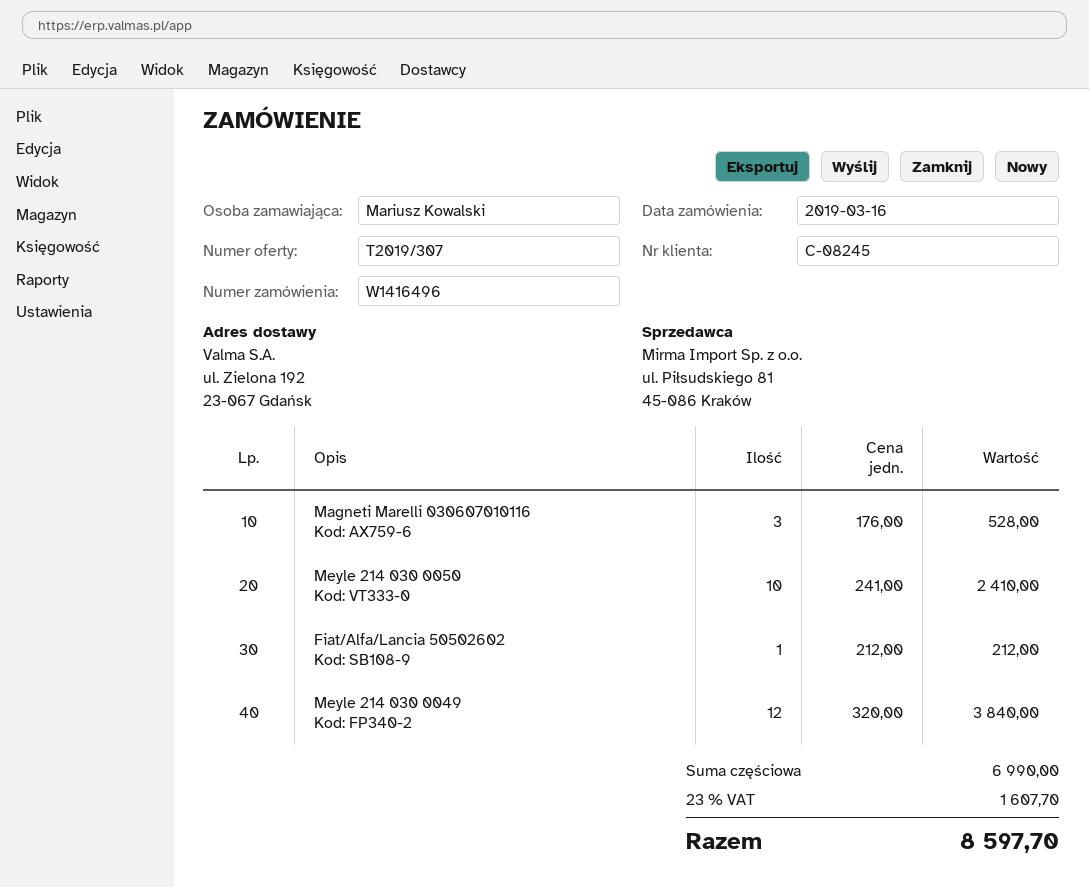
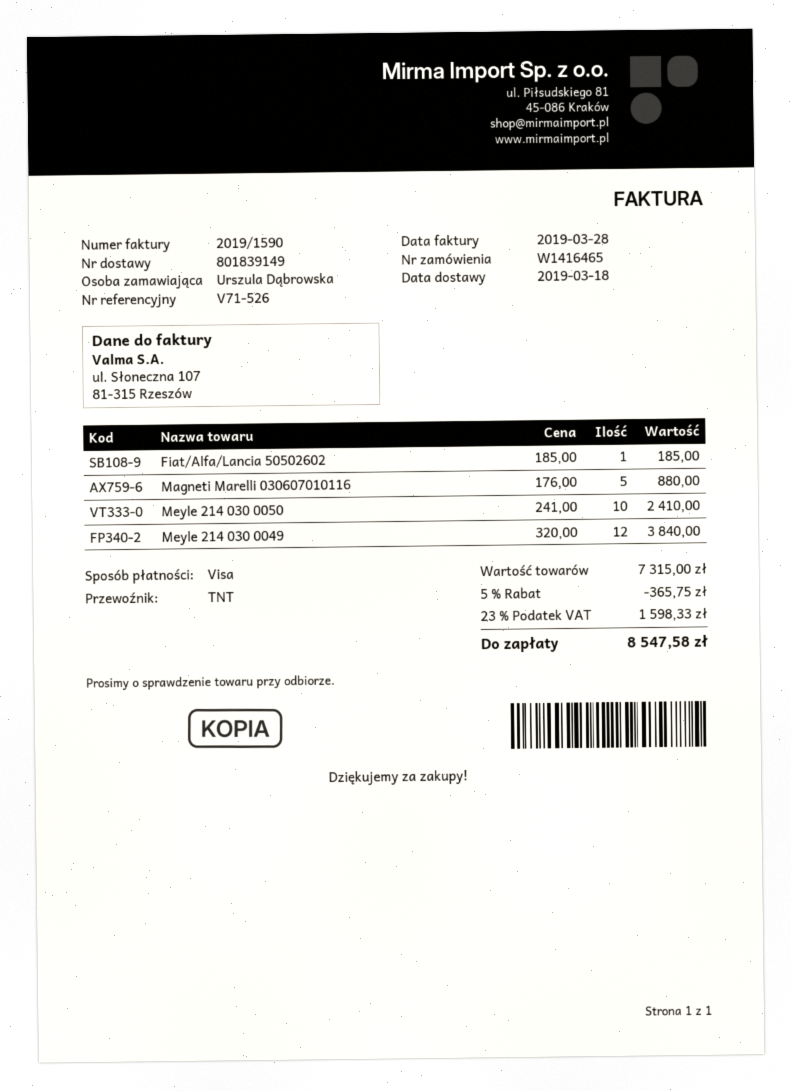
order number: W1416496 -> W1416465
ordered by: Mariusz Kowalski -> Urszula Dąbrowska
Magneti Marelli 030607010116: 3 x 176.00 = 528.00 -> 5 x 176.00 = 880.00
Fiat/Alfa/Lancia 50502602: 1 x 212.00 = 212.00 -> 1 x 185.00 = 185.00
subtotal: 6990.00 -> 7315.00
discount: none -> 5% = 365.75
tax: 23% = 1607.70 -> 23% = 1598.33
total: 8597.70 -> 8547.58

